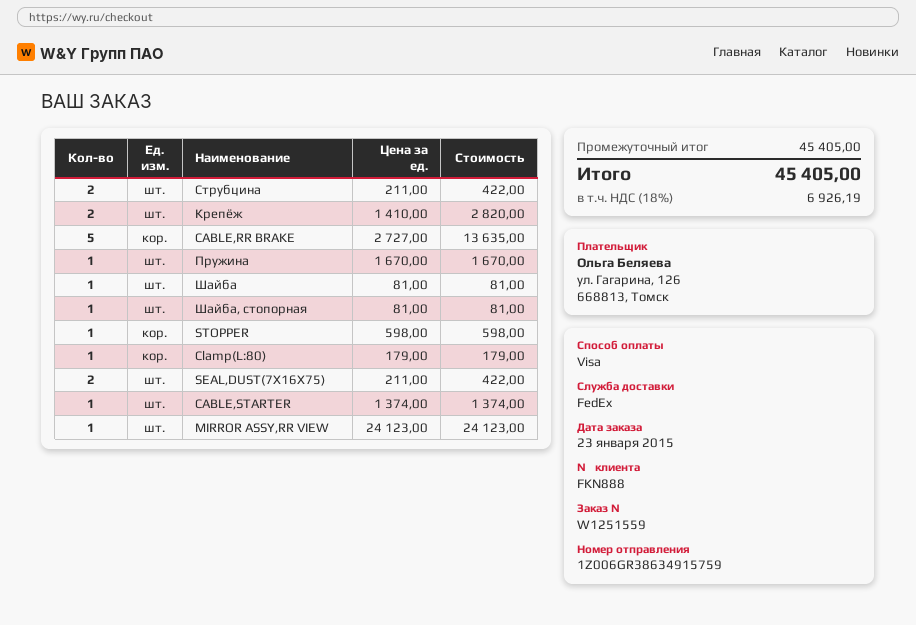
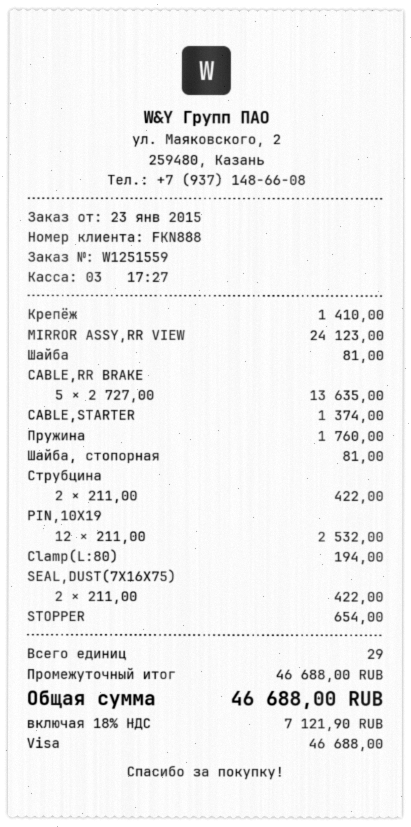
Крепёж: 2 x 1410.00 = 2820.00 -> 1 x 1410.00 = 1410.00
Пружина: 1 x 1670.00 = 1670.00 -> 1 x 1760.00 = 1760.00
STOPPER: 1 x 598.00 = 598.00 -> 1 x 654.00 = 654.00
Clamp(L:80): 1 x 179.00 = 179.00 -> 1 x 194.00 = 194.00
PIN,10X19: none -> 12 x 211.00 = 2532.00
subtotal: 45405.00 -> 46688.00
tax: 18% = 6926.19 -> 18% = 7121.90
total: 45405.00 -> 46688.00

